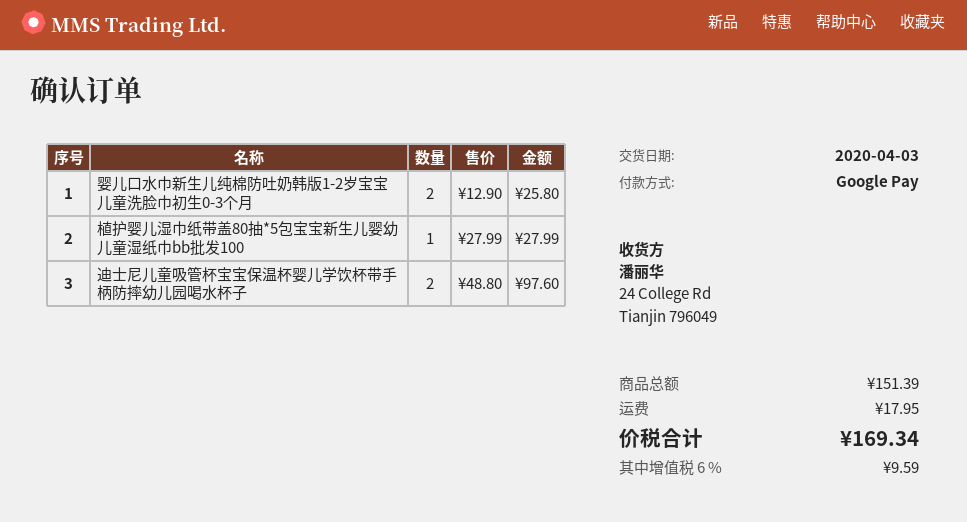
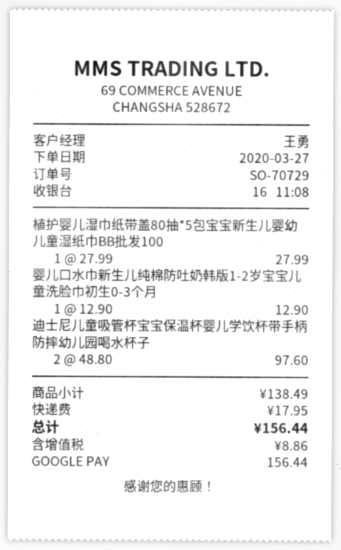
婴儿口水巾新生儿纯棉防吐奶韩版1-2岁宝宝儿童洗脸巾初生0-3个月: 2 x 12.90 = 25.80 -> 1 x 12.90 = 12.90
subtotal: 151.39 -> 138.49
tax: 9.59 -> 8.86
total: 169.34 -> 156.44

